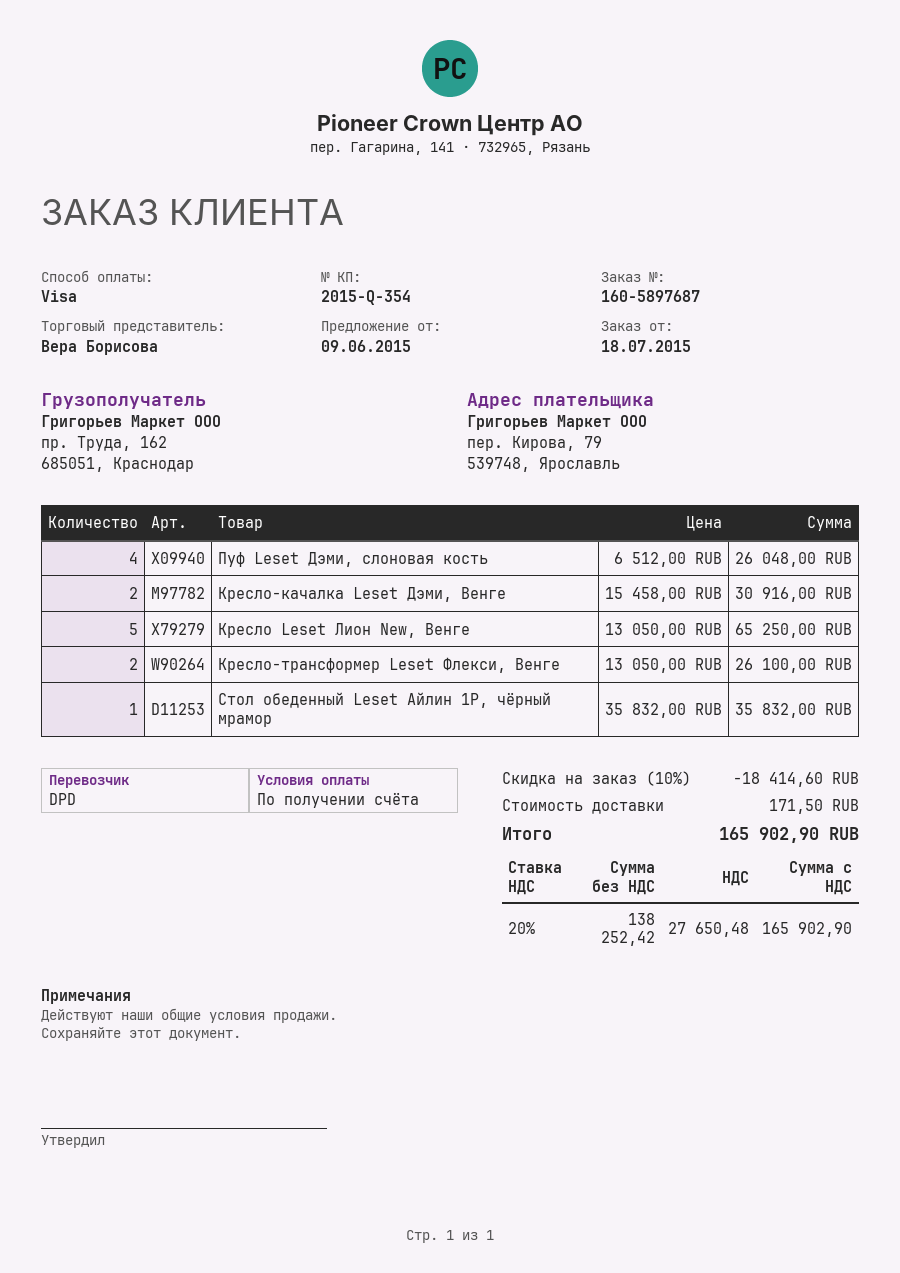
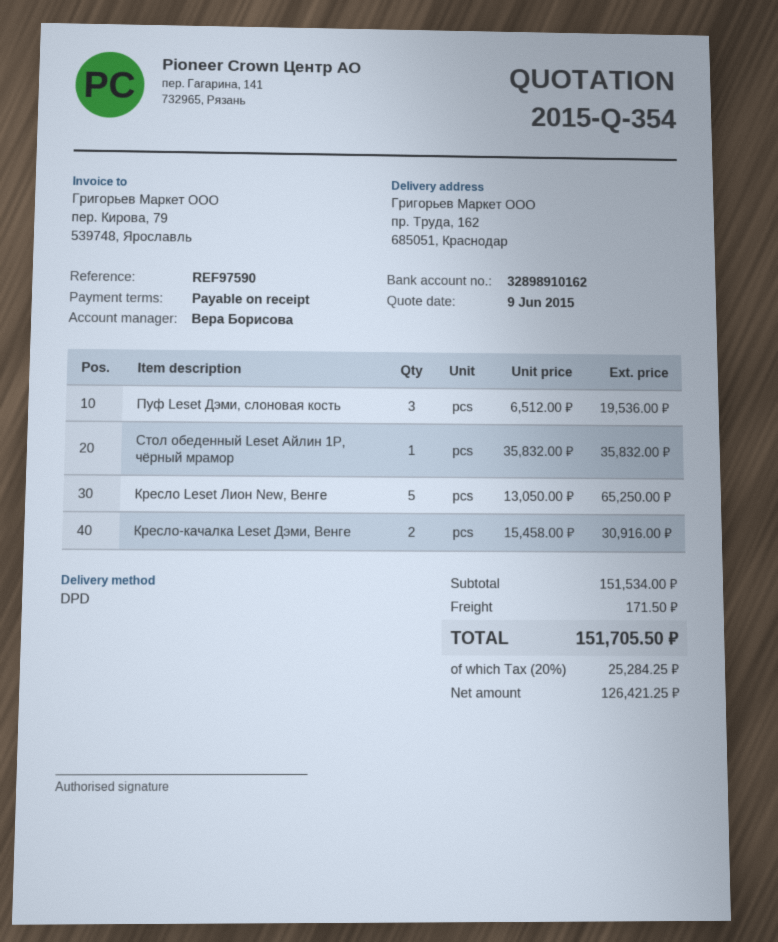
Пуф Leset Дэми, слоновая кость: 4 x 6512.00 = 26048.00 -> 3 x 6512.00 = 19536.00
Кресло-трансформер Leset Флекси, Венге: 2 x 13050.00 = 26100.00 -> none
discount: 10% = 18414.60 -> none
net: 138252.42 -> 126421.25
tax: 20% = 27650.48 -> 20% = 25284.25
total: 165902.90 -> 151705.50

